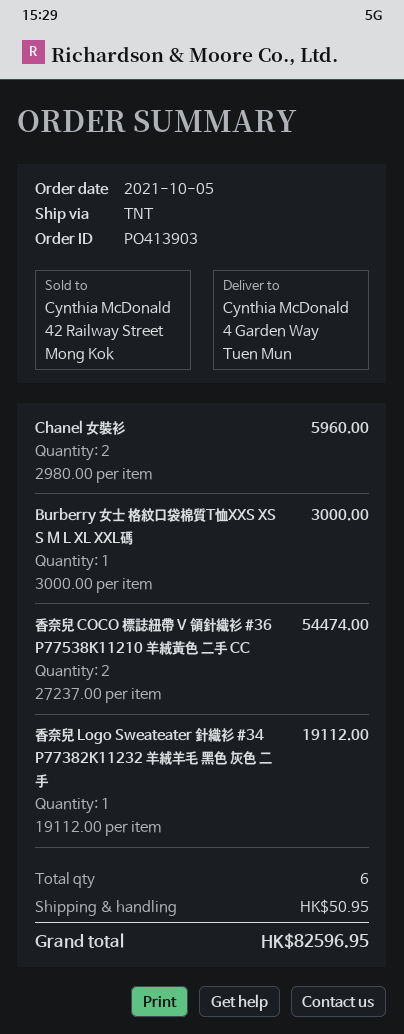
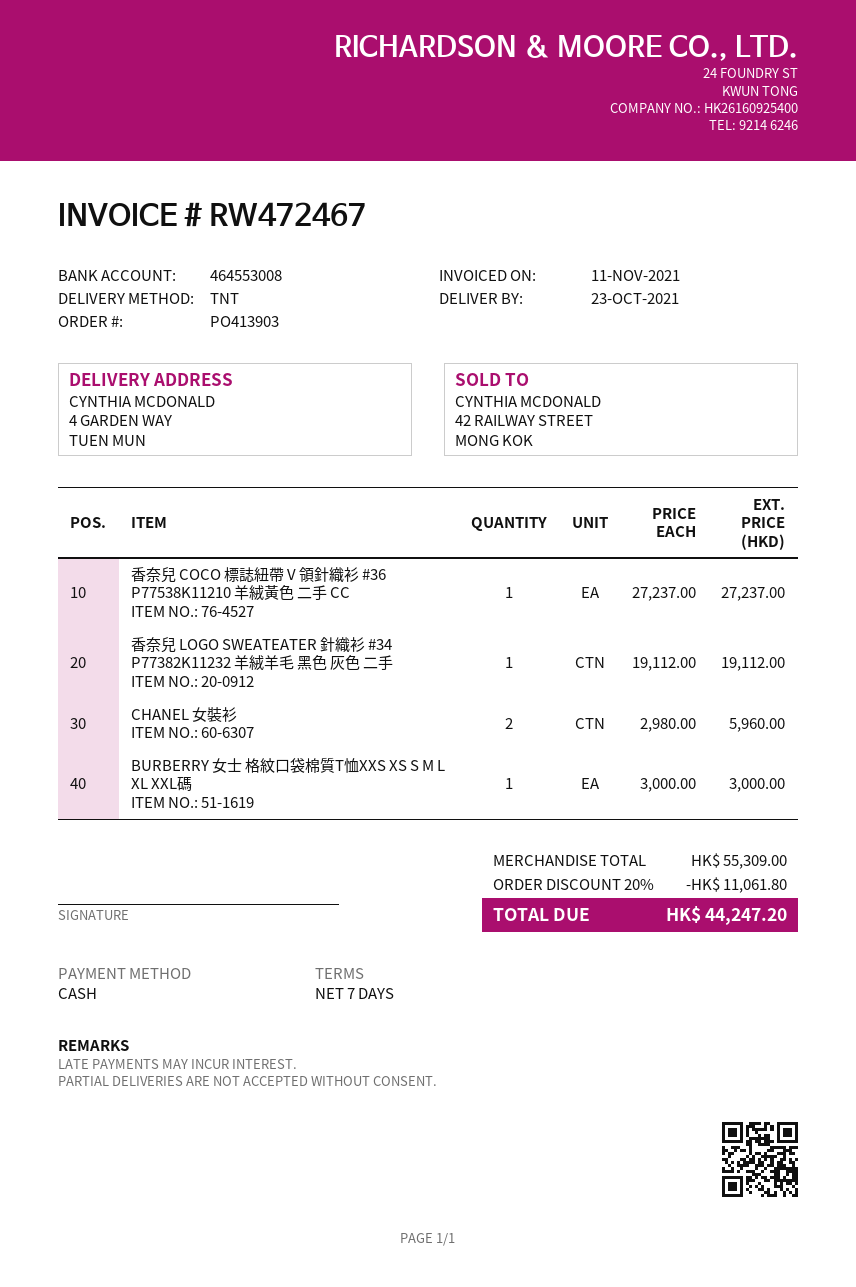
香奈兒 COCO 標誌紐帶 V 領針織衫 #36 P77538K11210 羊絨黃色 二手 CC: 2 x 27237.00 = 54474.00 -> 1 x 27237.00 = 27237.00
discount: none -> 20% = 11061.80
shipping: 50.95 -> none
total: 82596.95 -> 44247.20

